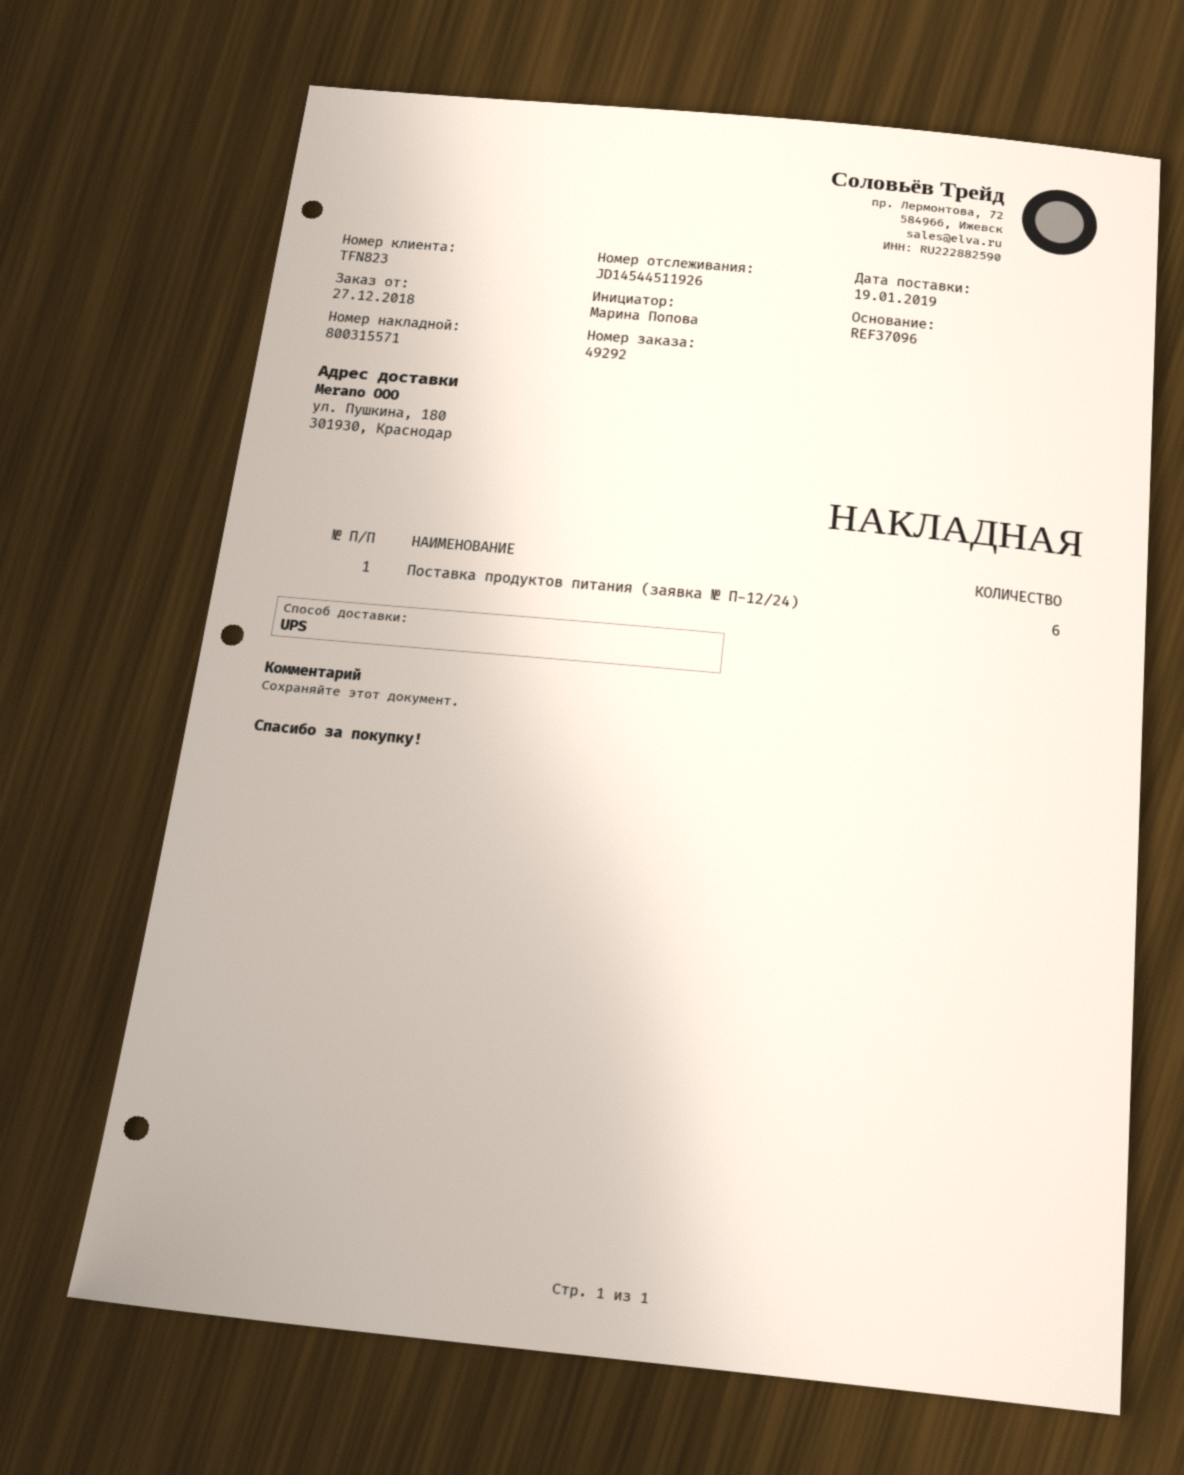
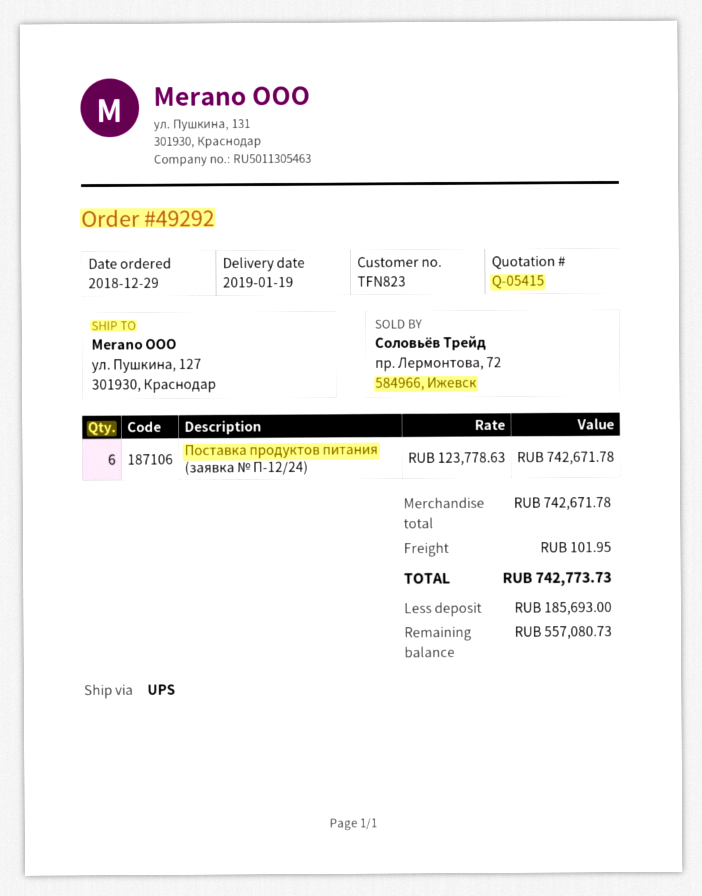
order date: 2018-12-27 -> 2018-12-29
ship to: ул. Пушкина, 180, 301930, Краснодар -> ул. Пушкина, 127, 301930, Краснодар

